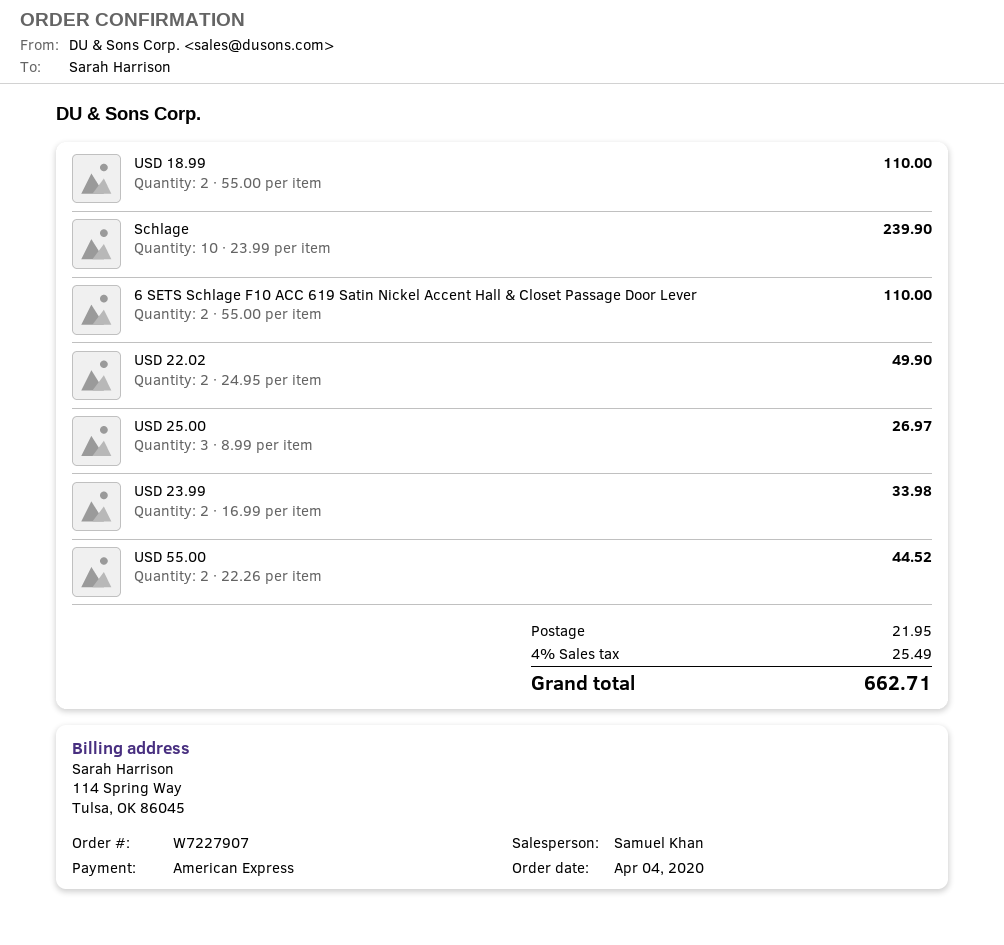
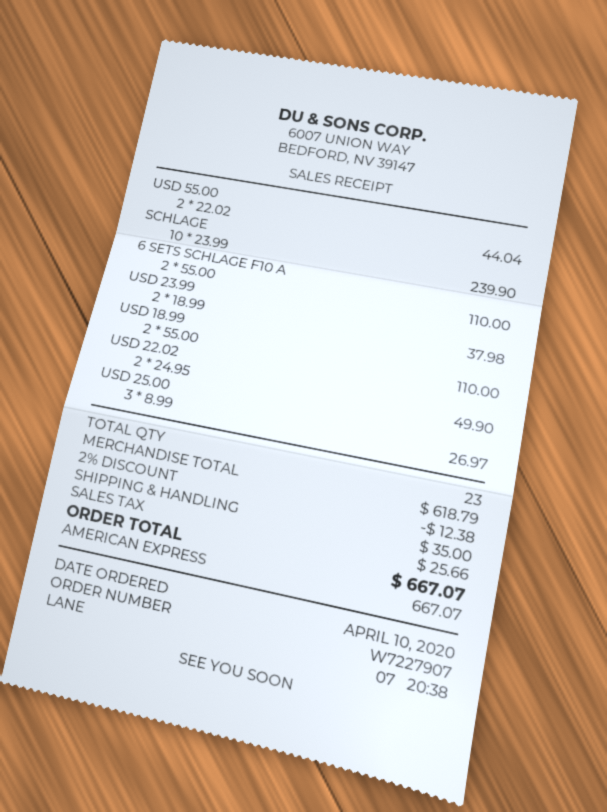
order date: 2020-04-04 -> 2020-04-10
USD 23.99: 2 x 16.99 = 33.98 -> 2 x 18.99 = 37.98
USD 55.00: 2 x 22.26 = 44.52 -> 2 x 22.02 = 44.04
discount: none -> 2% = 12.38
shipping: 21.95 -> 35.00
tax: 25.49 -> 25.66
total: 662.71 -> 667.07

